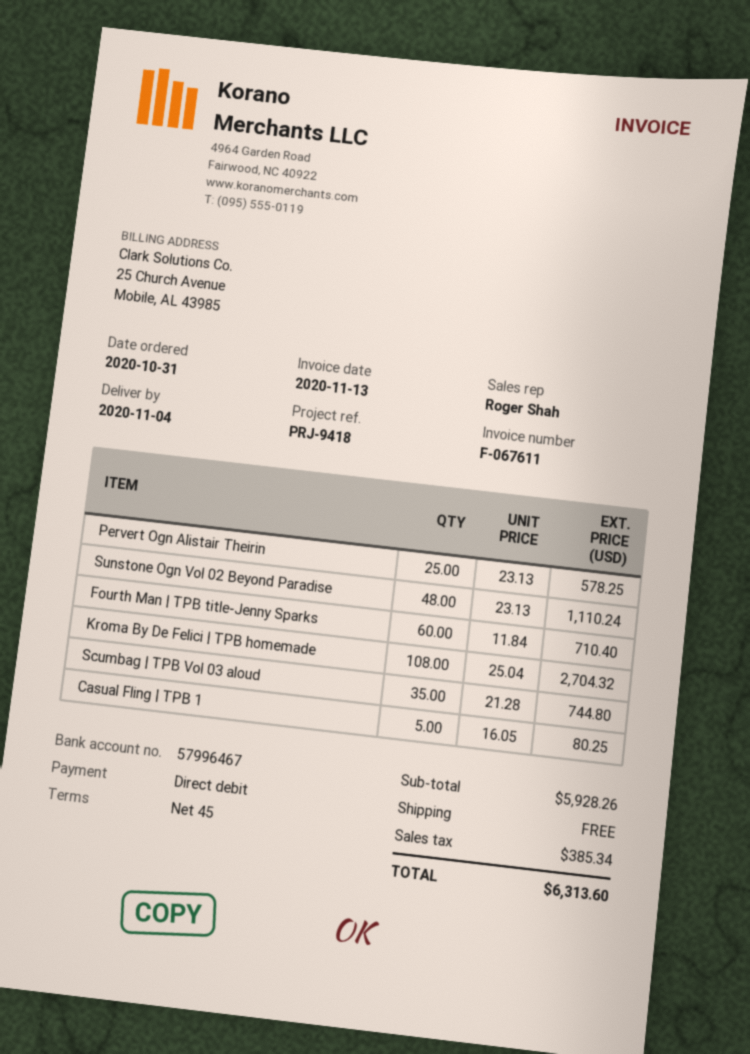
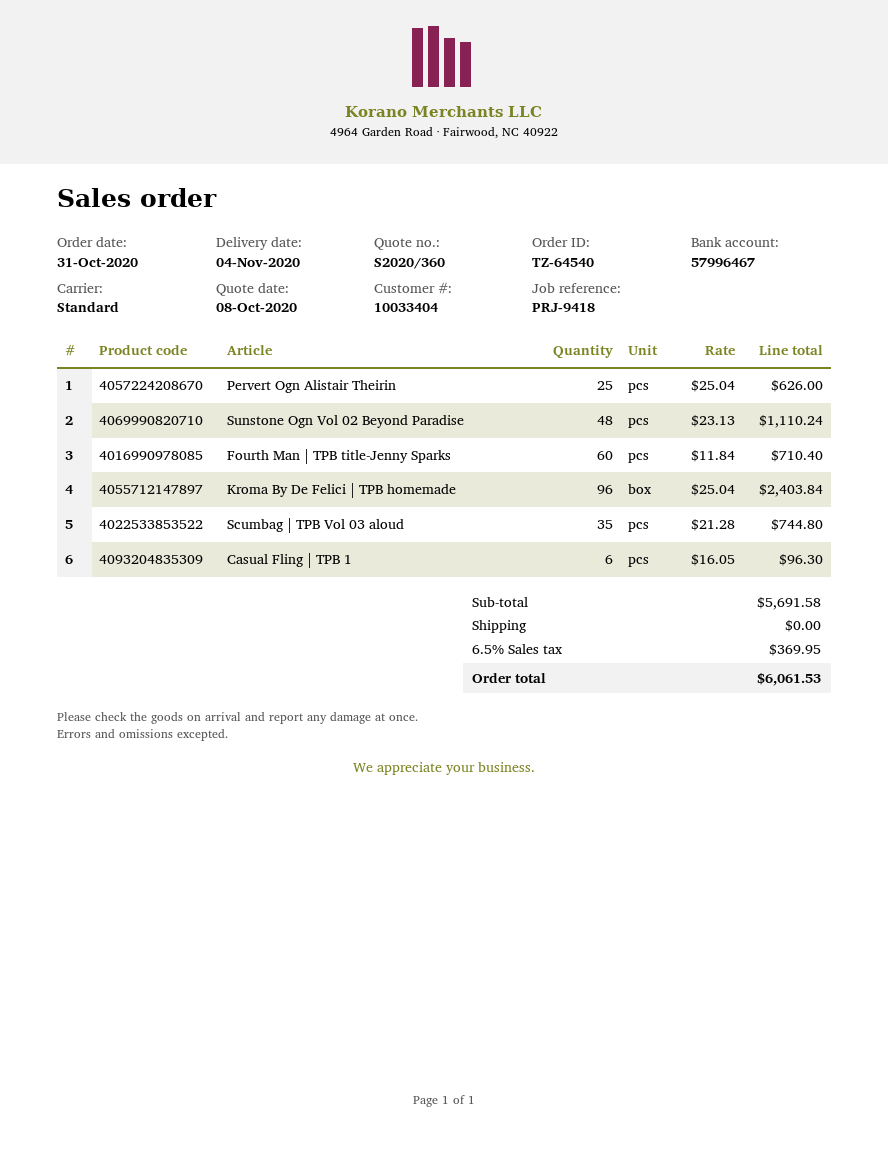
Pervert Ogn Alistair Theirin: 25 x 23.13 = 578.25 -> 25 x 25.04 = 626.00
Kroma By De Felici | TPB homemade: 108 x 25.04 = 2704.32 -> 96 x 25.04 = 2403.84
Casual Fling | TPB 1: 5 x 16.05 = 80.25 -> 6 x 16.05 = 96.30
subtotal: 5928.26 -> 5691.58
tax: 385.34 -> 369.95
total: 6313.60 -> 6061.53

